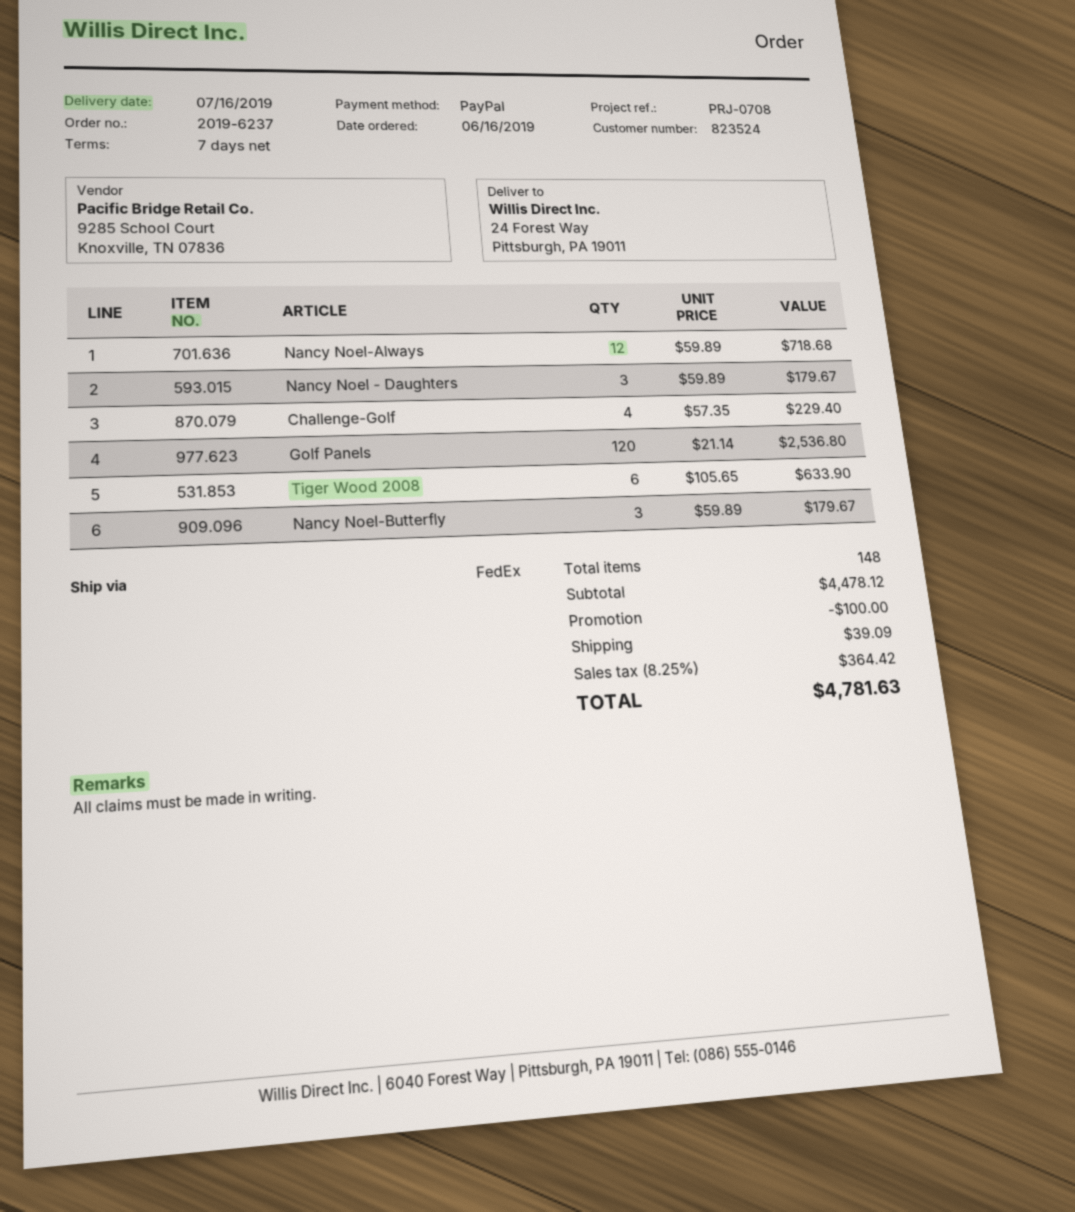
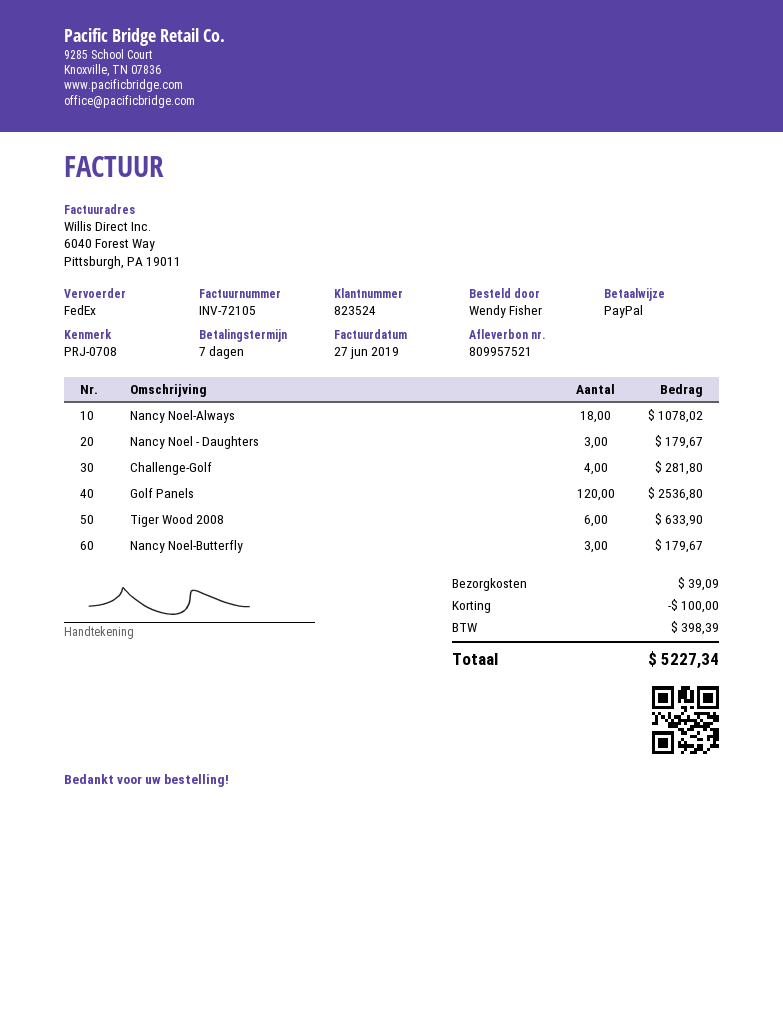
Nancy Noel-Always: 12 for 718.68 -> 18 for 1078.02
Challenge-Golf: 4 for 229.40 -> 4 for 281.80
tax: 364.42 -> 398.39
total: 4781.63 -> 5227.34

